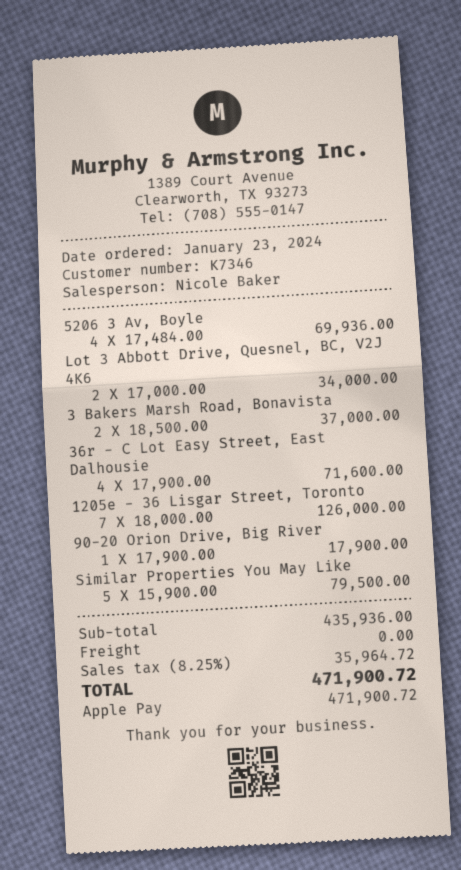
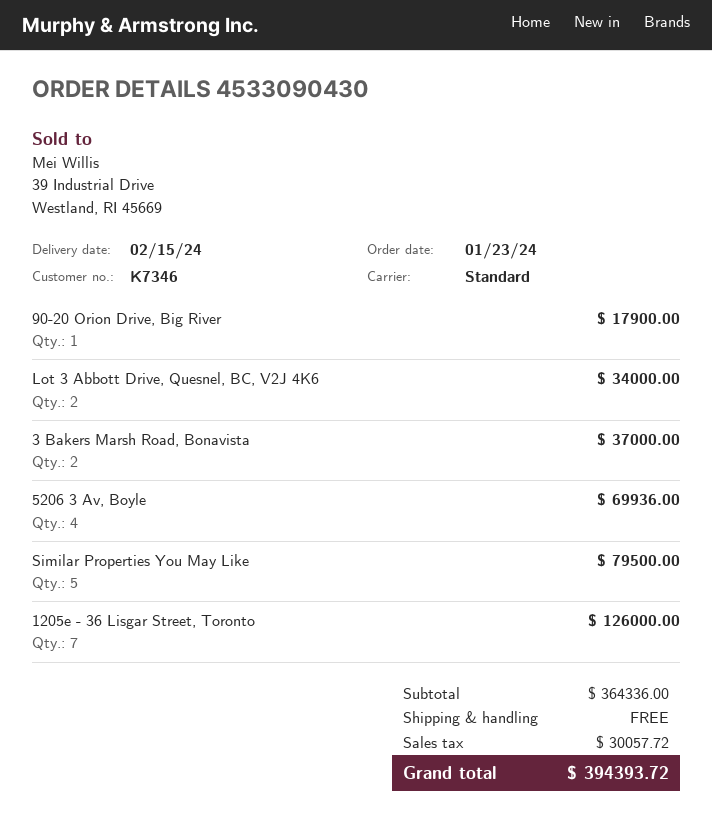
36r - C Lot Easy Street, East Dalhousie: 4 for 71600.00 -> none
subtotal: 435936.00 -> 364336.00
tax: 35964.72 -> 30057.72
total: 471900.72 -> 394393.72

